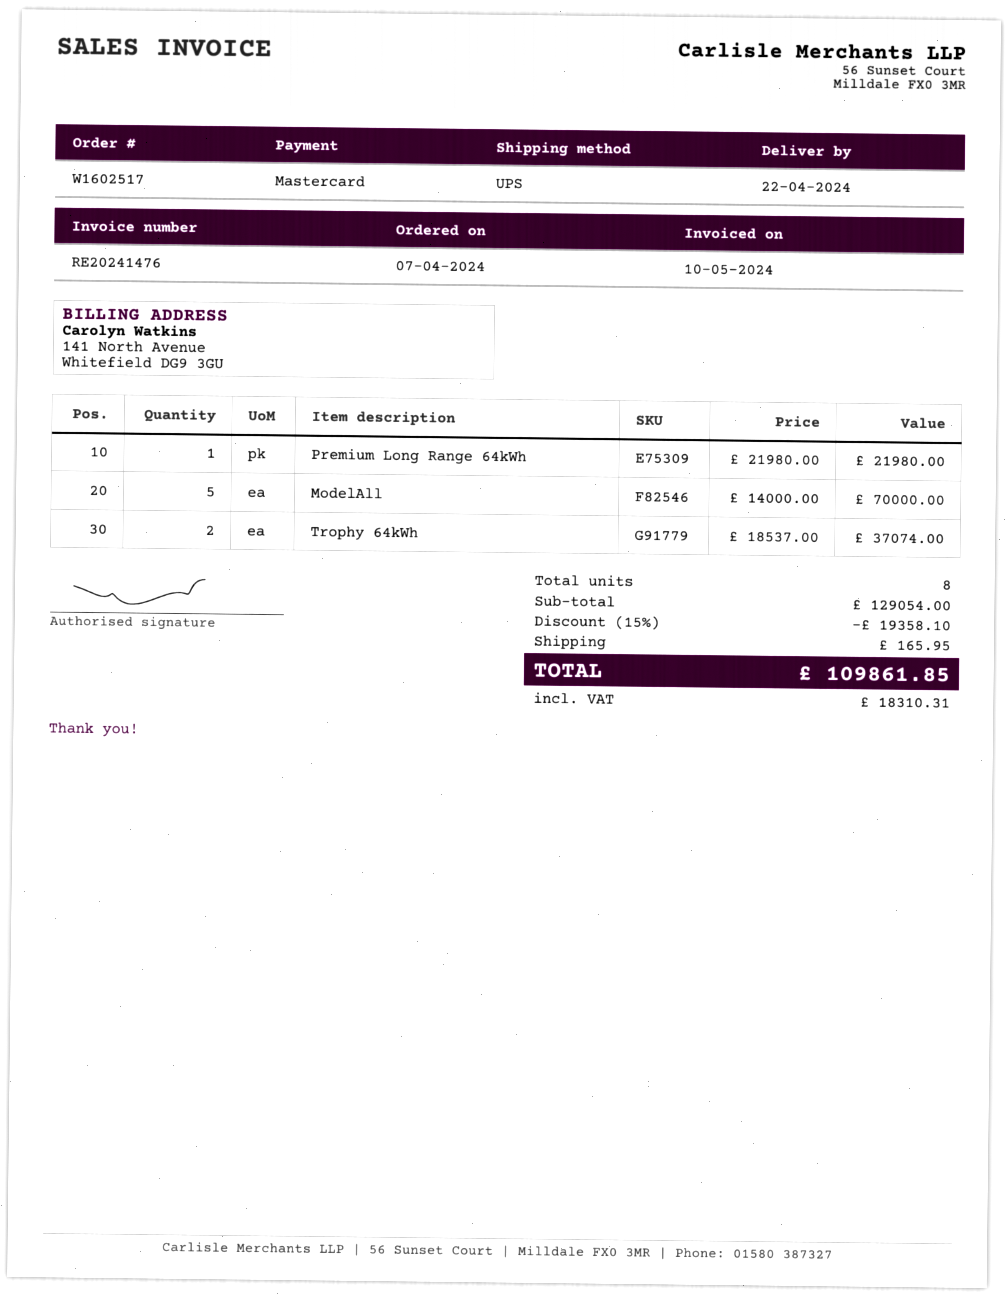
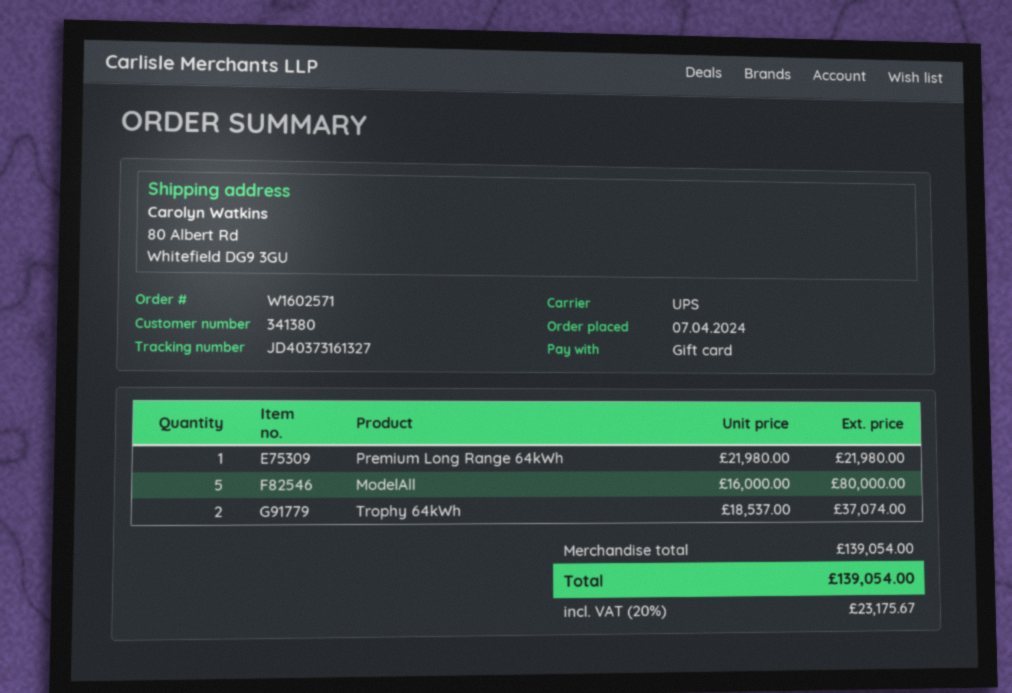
order number: W1602517 -> W1602571
payment method: Mastercard -> gift card
ModelAll: 5 x 14000.00 = 70000.00 -> 5 x 16000.00 = 80000.00
subtotal: 129054.00 -> 139054.00
discount: 15% = 19358.10 -> none
shipping: 165.95 -> none
tax: 18310.31 -> 23175.67
total: 109861.85 -> 139054.00

